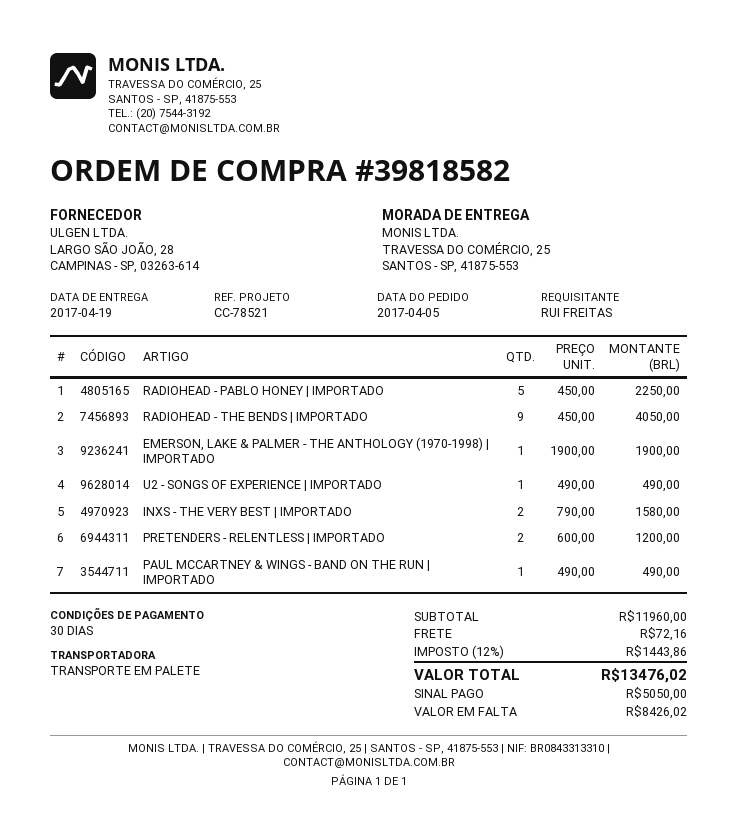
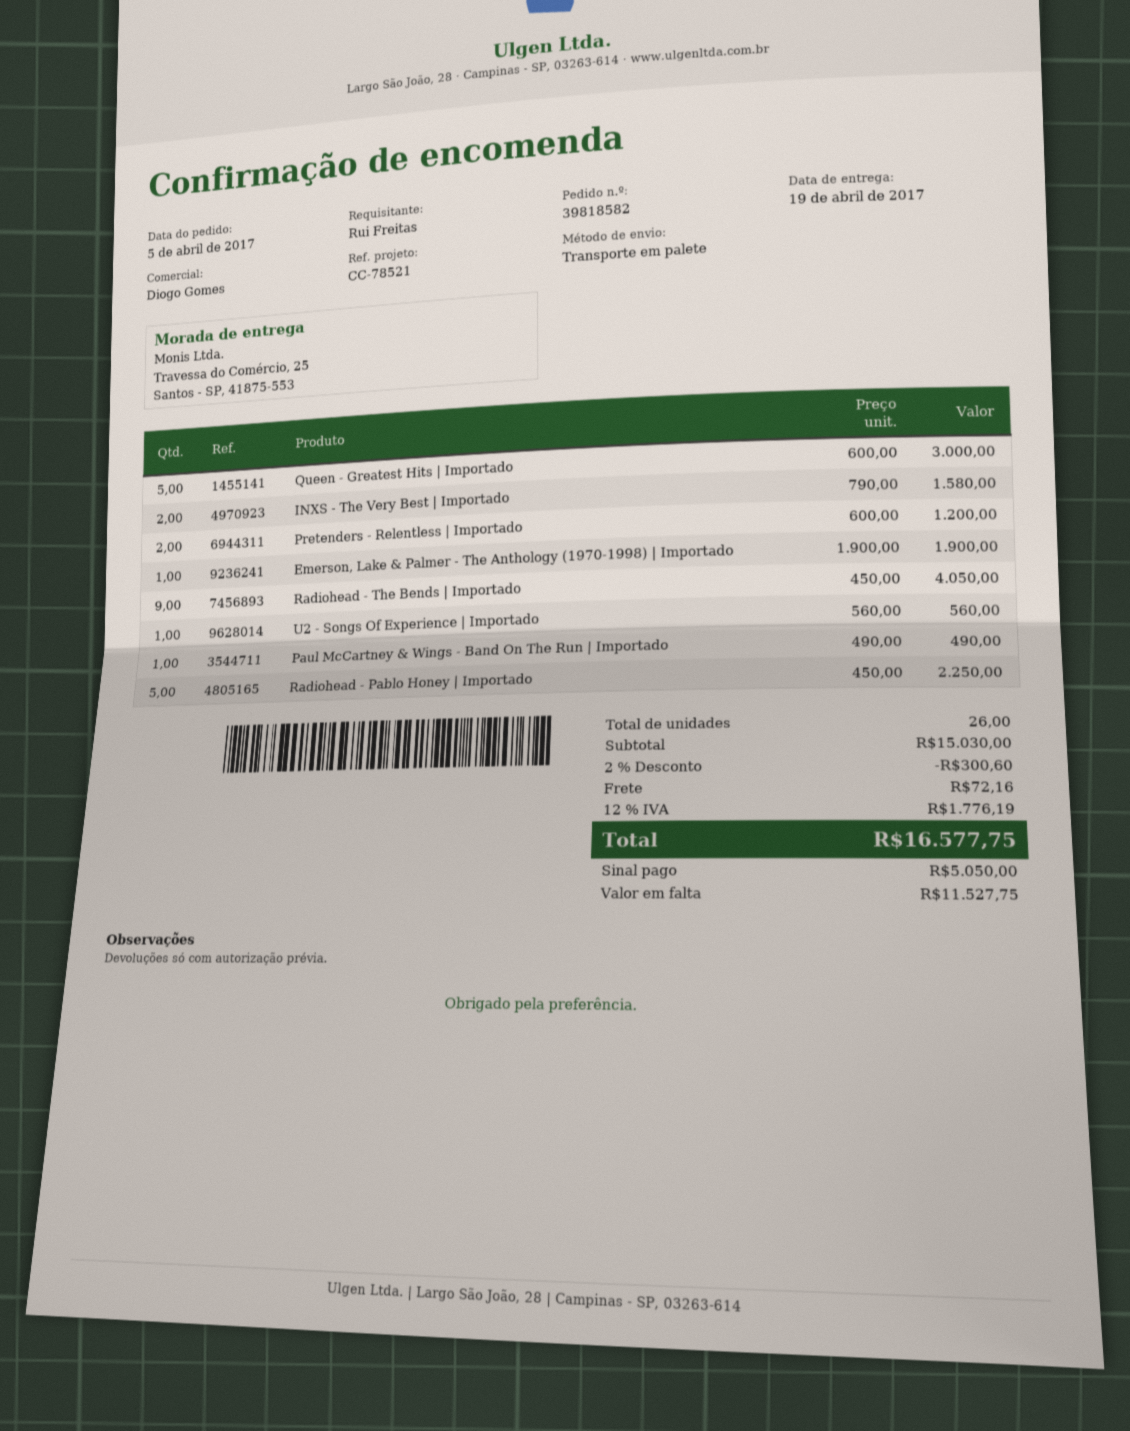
U2 - SONGS OF EXPERIENCE | IMPORTADO: 1 x 490.00 = 490.00 -> 1 x 560.00 = 560.00
Queen - Greatest Hits | Importado: none -> 5 x 600.00 = 3000.00
subtotal: 11960.00 -> 15030.00
discount: none -> 2% = 300.60
tax: 12% = 1443.86 -> 12% = 1776.19
total: 13476.02 -> 16577.75
balance: 8426.02 -> 11527.75

